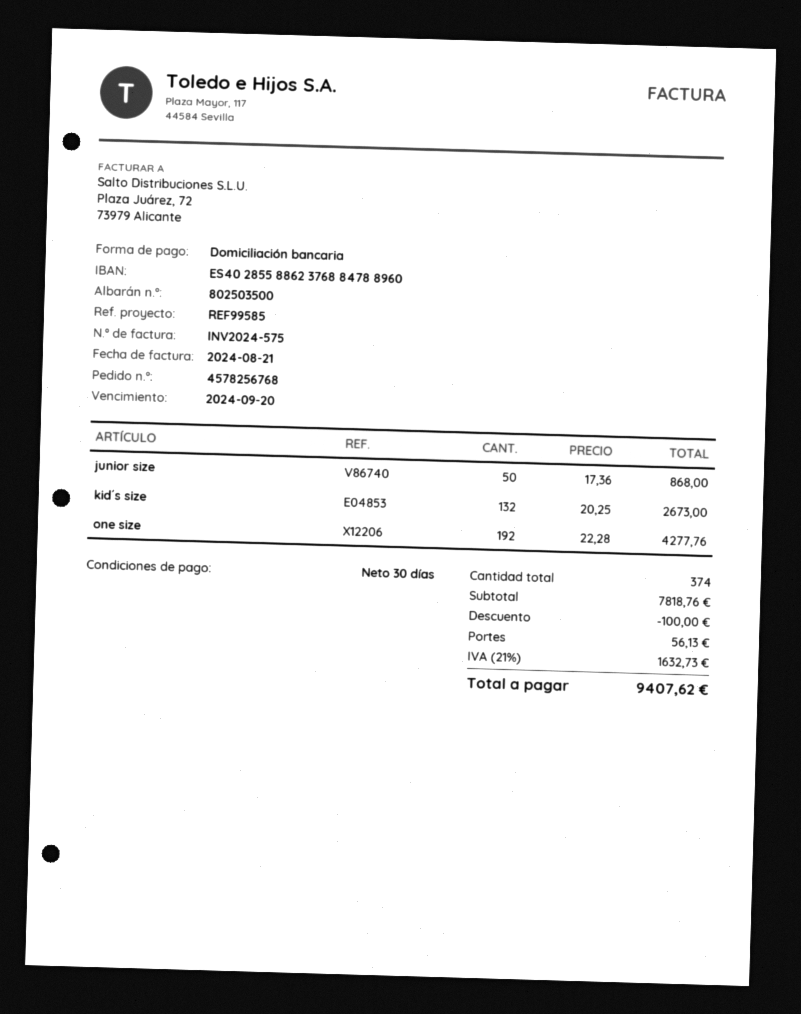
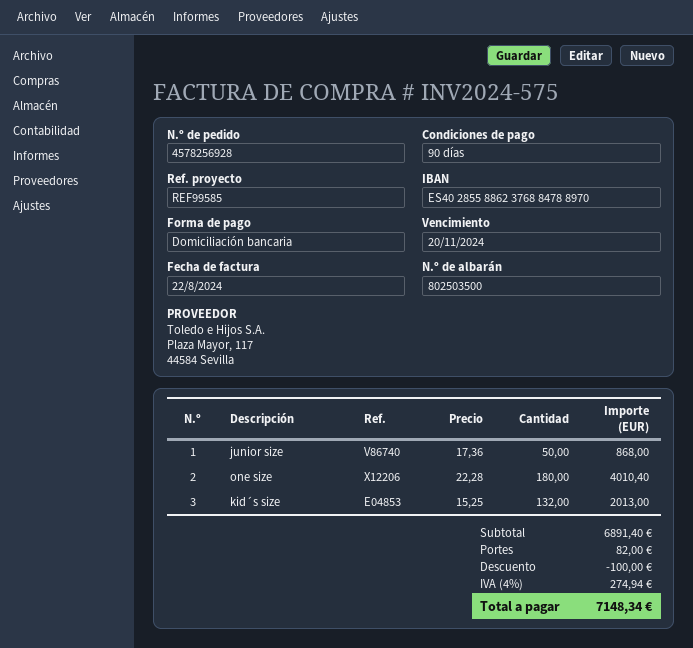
order number: 4578256768 -> 4578256928
invoice date: 2024-08-21 -> 2024-08-22
payment terms: 30 days -> 90 days
due date: 2024-09-20 -> 2024-11-20
bank account: ES4028558862376884788960 -> ES4028558862376884788970
kid´s size: 132 x 20.25 = 2673.00 -> 132 x 15.25 = 2013.00
one size: 192 x 22.28 = 4277.76 -> 180 x 22.28 = 4010.40
subtotal: 7818.76 -> 6891.40
shipping: 56.13 -> 82.00
tax: 21% = 1632.73 -> 4% = 274.94
total: 9407.62 -> 7148.34

